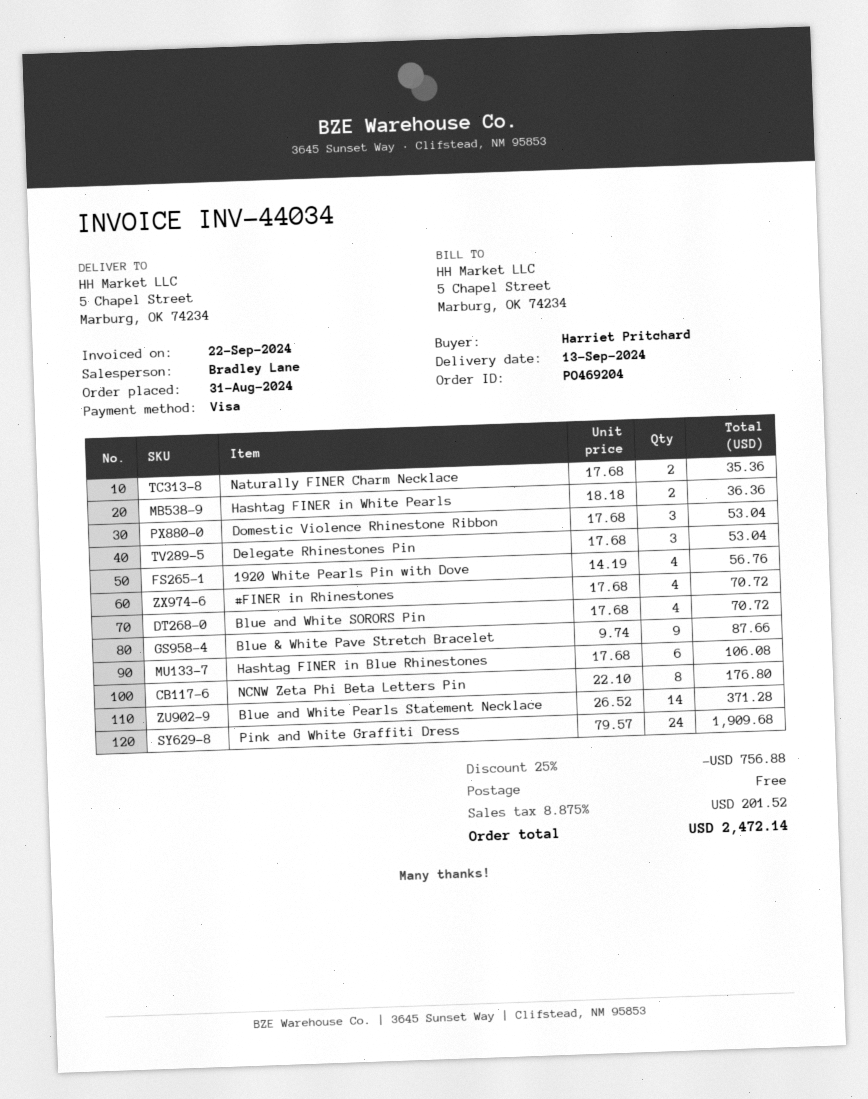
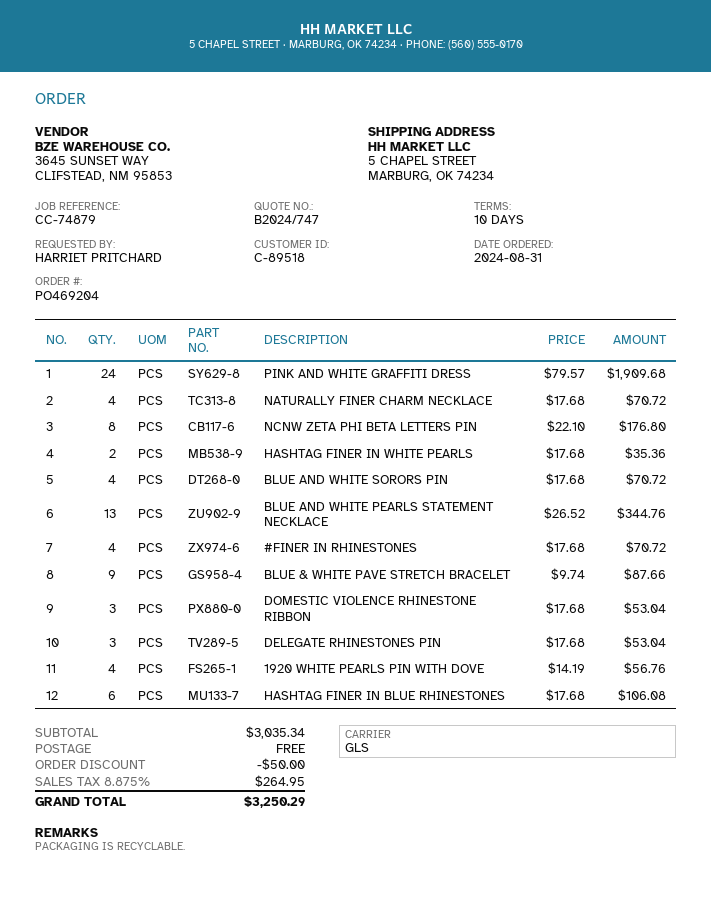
Naturally FINER Charm Necklace: 2 x 17.68 = 35.36 -> 4 x 17.68 = 70.72
Hashtag FINER in White Pearls: 2 x 18.18 = 36.36 -> 2 x 17.68 = 35.36
Blue and White Pearls Statement Necklace: 14 x 26.52 = 371.28 -> 13 x 26.52 = 344.76
discount: 756.88 -> 50.00
tax: 8.875% = 201.52 -> 8.875% = 264.95
total: 2472.14 -> 3250.29

